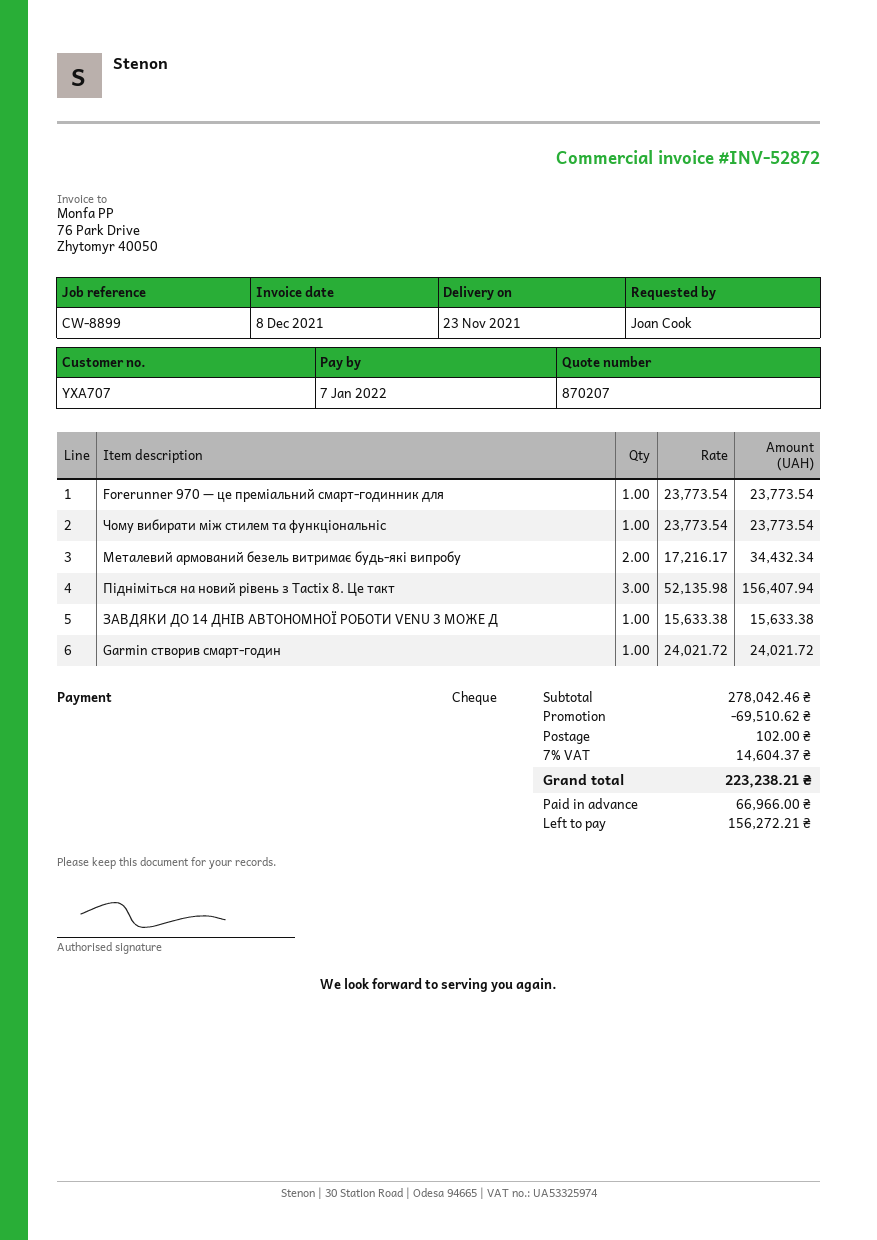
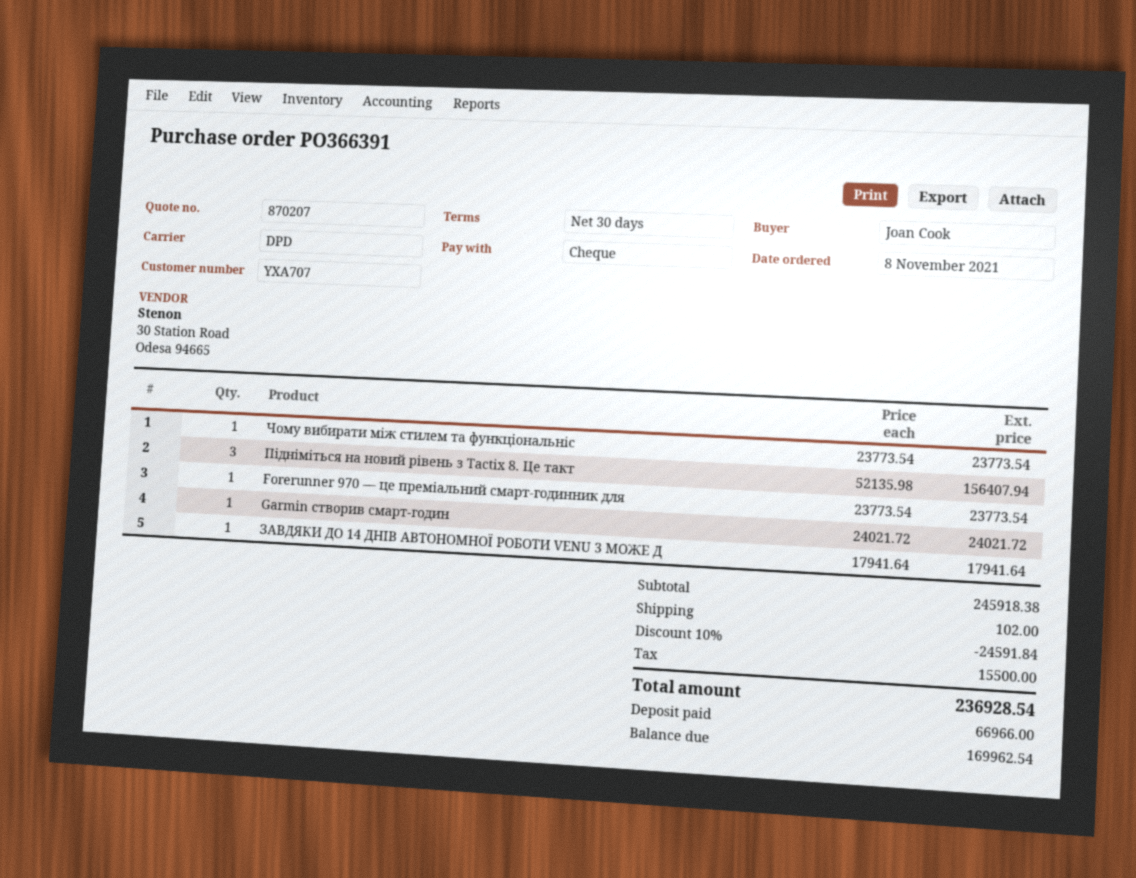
Металевий армований безель витримає будь-які випробу: 2 x 17216.17 = 34432.34 -> none
ЗАВДЯКИ ДО 14 ДНІВ АВТОНОМНОЇ РОБОТИ VENU 3 МОЖЕ Д: 1 x 15633.38 = 15633.38 -> 1 x 17941.64 = 17941.64
subtotal: 278042.46 -> 245918.38
discount: 69510.62 -> 24591.84
tax: 14604.37 -> 15500.00
total: 223238.21 -> 236928.54
balance: 156272.21 -> 169962.54

